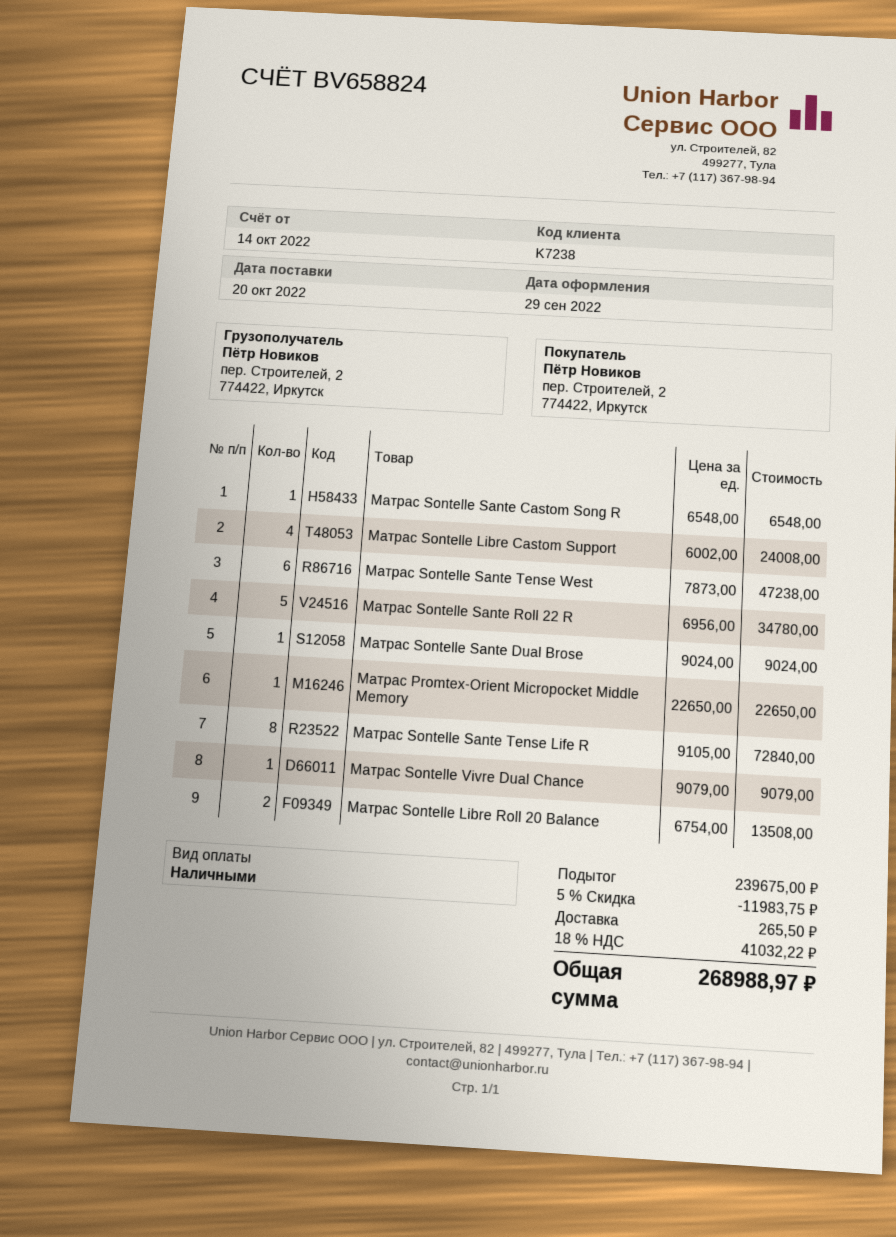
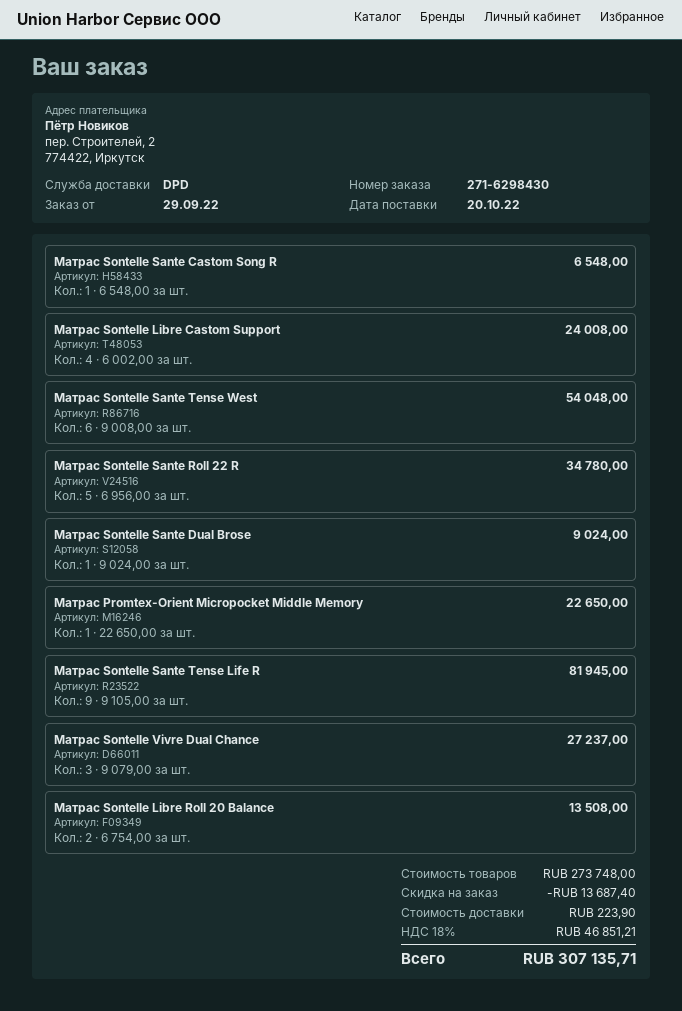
Матрас Sontelle Sante Tense West: 6 x 7873.00 = 47238.00 -> 6 x 9008.00 = 54048.00
Матрас Sontelle Sante Tense Life R: 8 x 9105.00 = 72840.00 -> 9 x 9105.00 = 81945.00
Матрас Sontelle Vivre Dual Chance: 1 x 9079.00 = 9079.00 -> 3 x 9079.00 = 27237.00
subtotal: 239675.00 -> 273748.00
discount: 11983.75 -> 13687.40
shipping: 265.50 -> 223.90
tax: 18% = 41032.22 -> 18% = 46851.21
total: 268988.97 -> 307135.71

